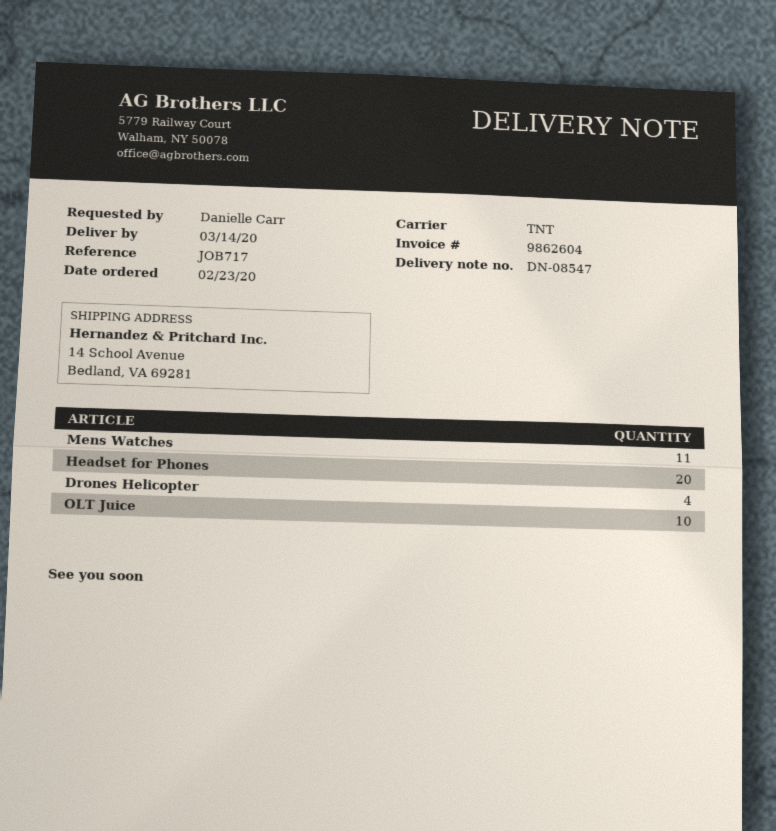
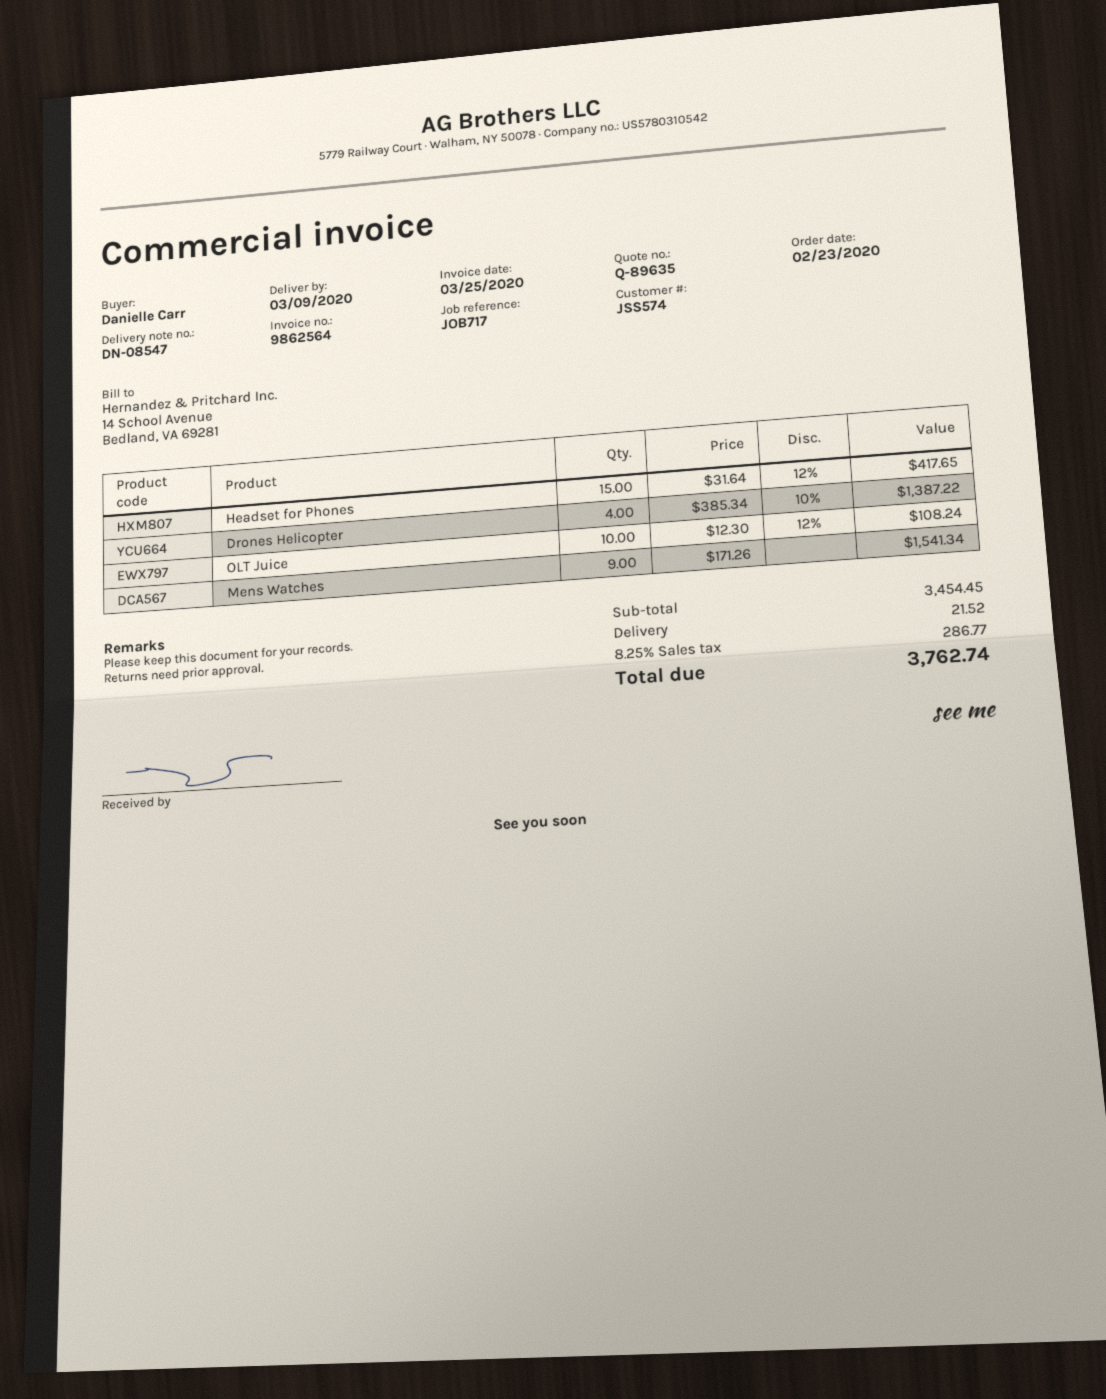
delivery date: 2020-03-14 -> 2020-03-09
invoice number: 9862604 -> 9862564
Mens Watches: 11 -> 9
Headset for Phones: 20 -> 15

